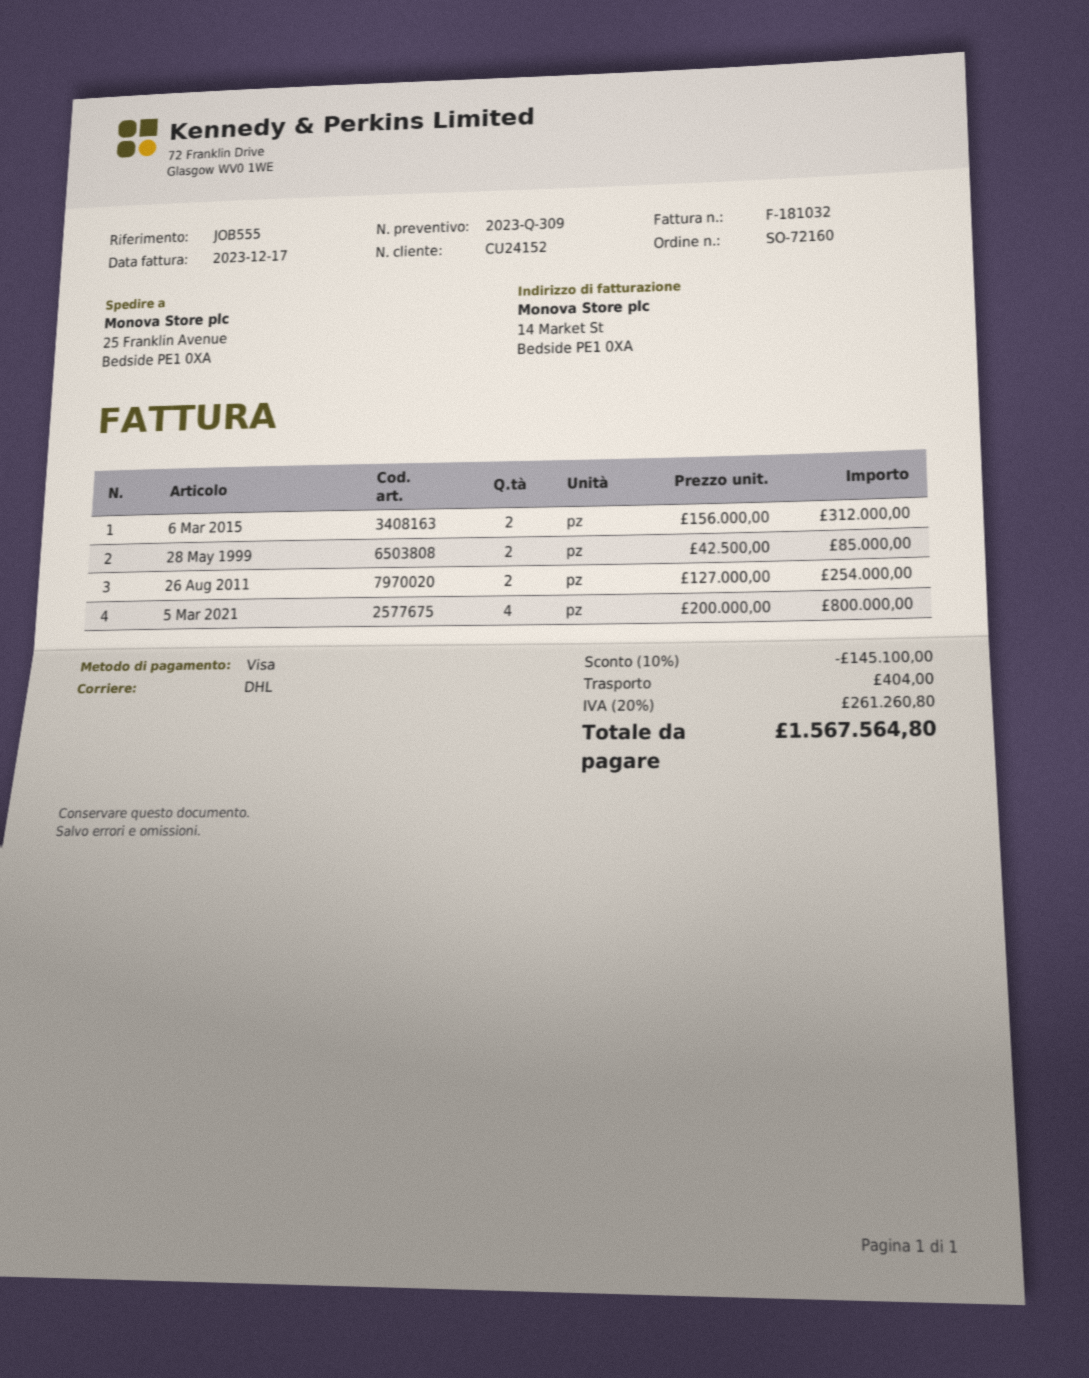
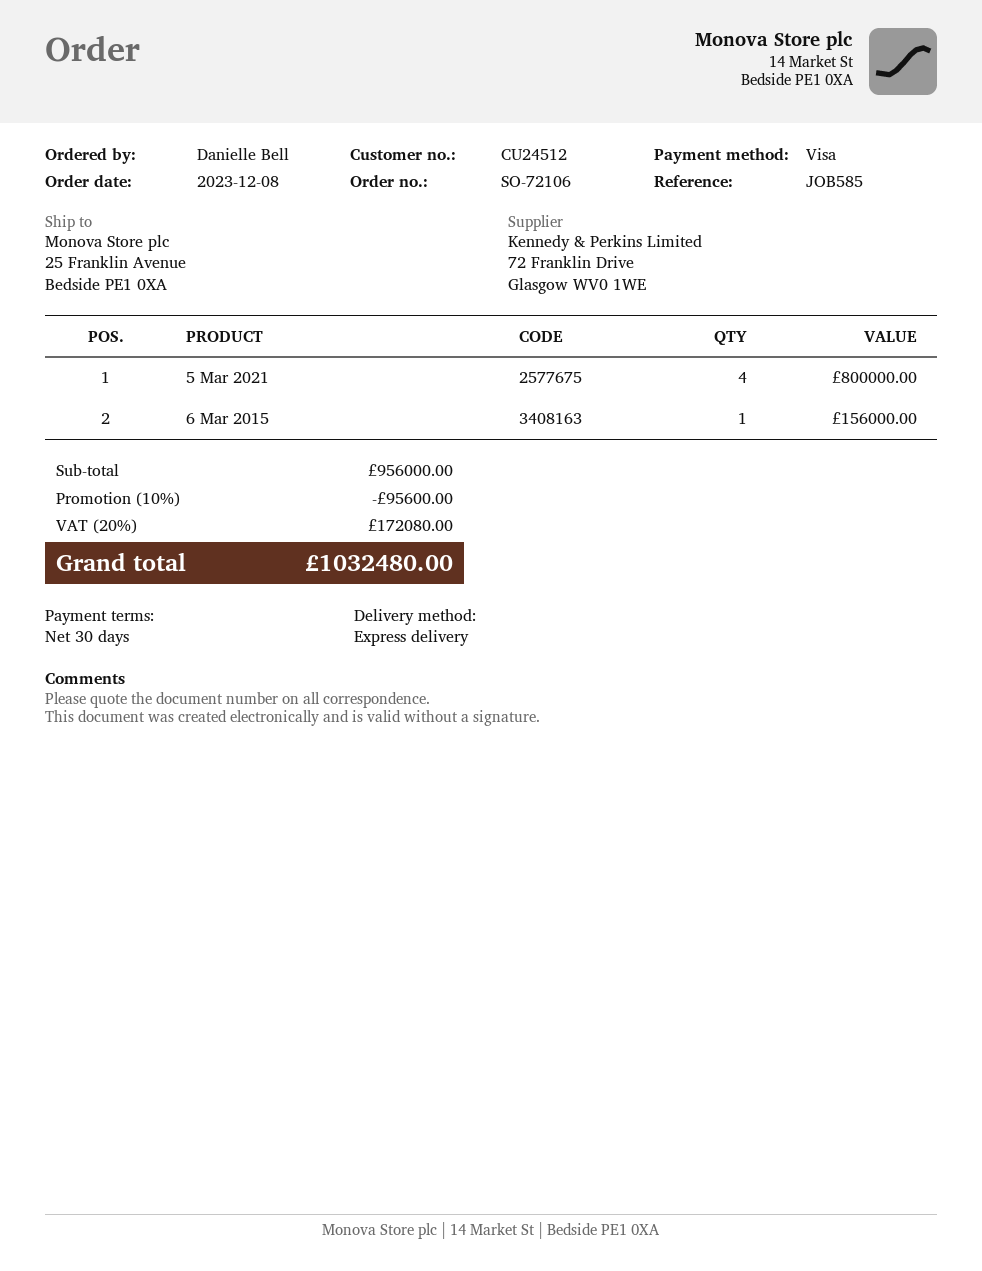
order number: SO-72160 -> SO-72106
customer number: CU24152 -> CU24512
reference: JOB555 -> JOB585
shipping method: DHL -> express
6 Mar 2015: 2 for 312000.00 -> 1 for 156000.00
28 May 1999: 2 for 85000.00 -> none
26 Aug 2011: 2 for 254000.00 -> none
discount: 10% = 145100.00 -> 10% = 95600.00
shipping: 404.00 -> none
tax: 20% = 261260.80 -> 20% = 172080.00
total: 1567564.80 -> 1032480.00

